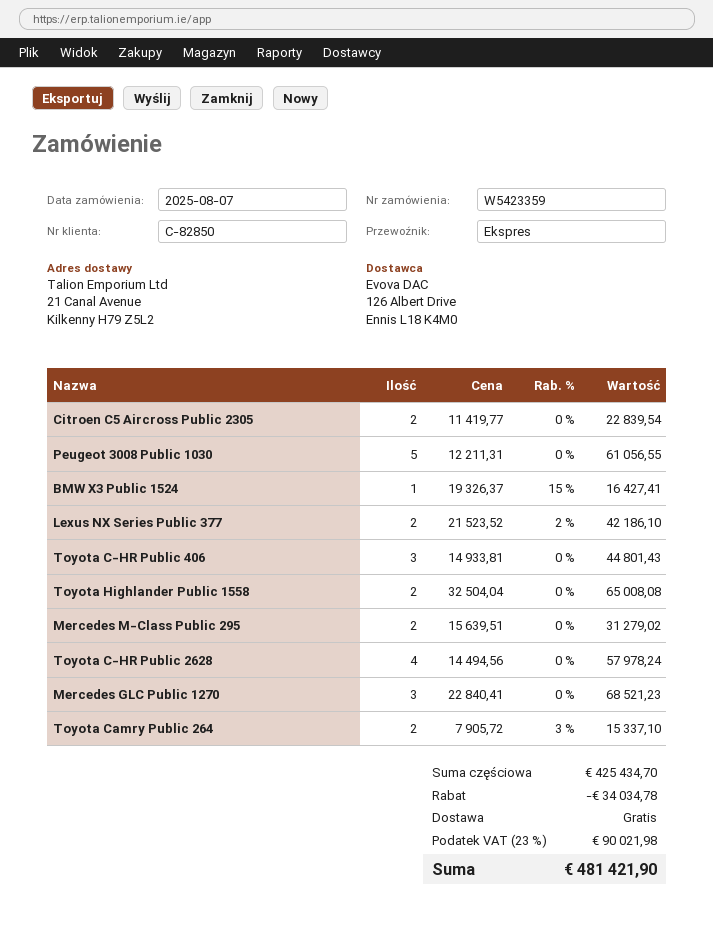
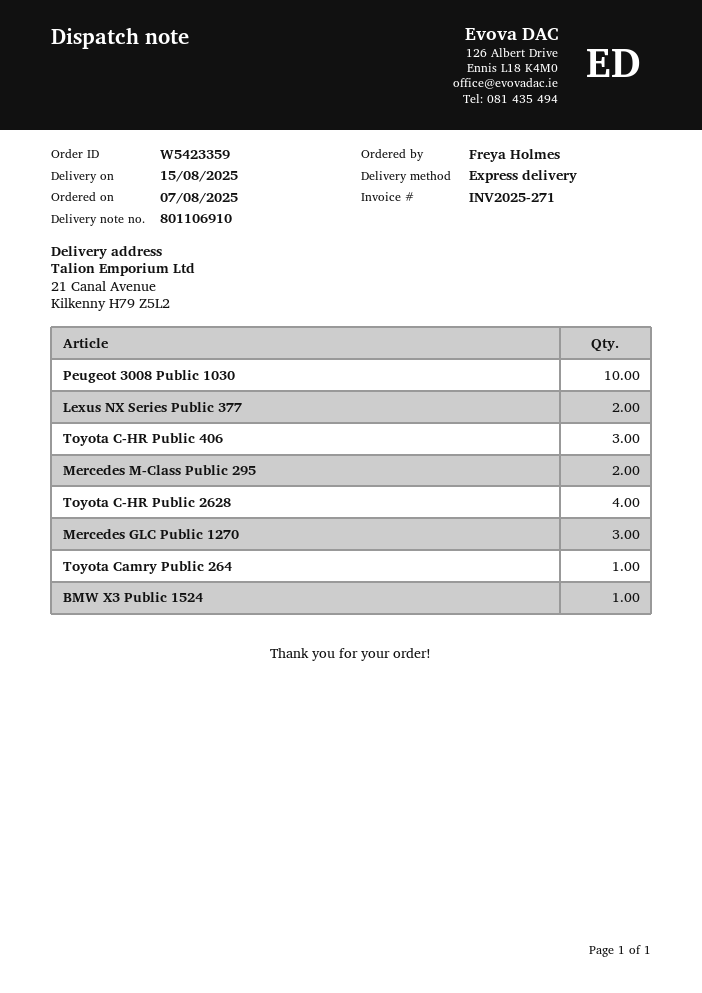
Citroen C5 Aircross Public 2305: 2 -> none
Peugeot 3008 Public 1030: 5 -> 10
Toyota Highlander Public 1558: 2 -> none
Toyota Camry Public 264: 2 -> 1

